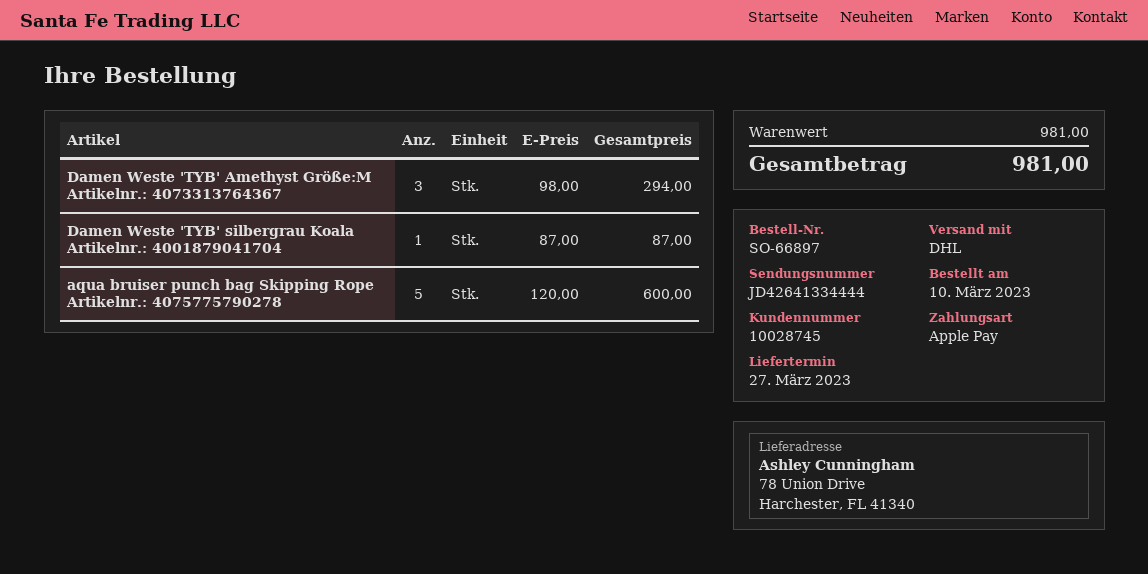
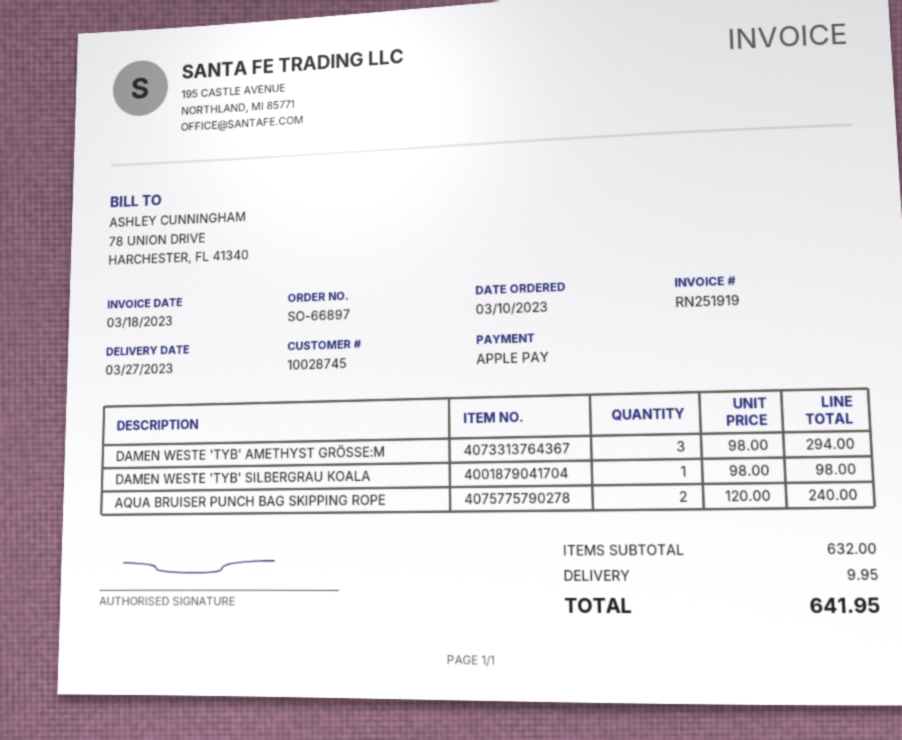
Damen Weste 'TYB' silbergrau Koala: 1 x 87.00 = 87.00 -> 1 x 98.00 = 98.00
aqua bruiser punch bag Skipping Rope: 5 x 120.00 = 600.00 -> 2 x 120.00 = 240.00
subtotal: 981.00 -> 632.00
shipping: none -> 9.95
total: 981.00 -> 641.95

